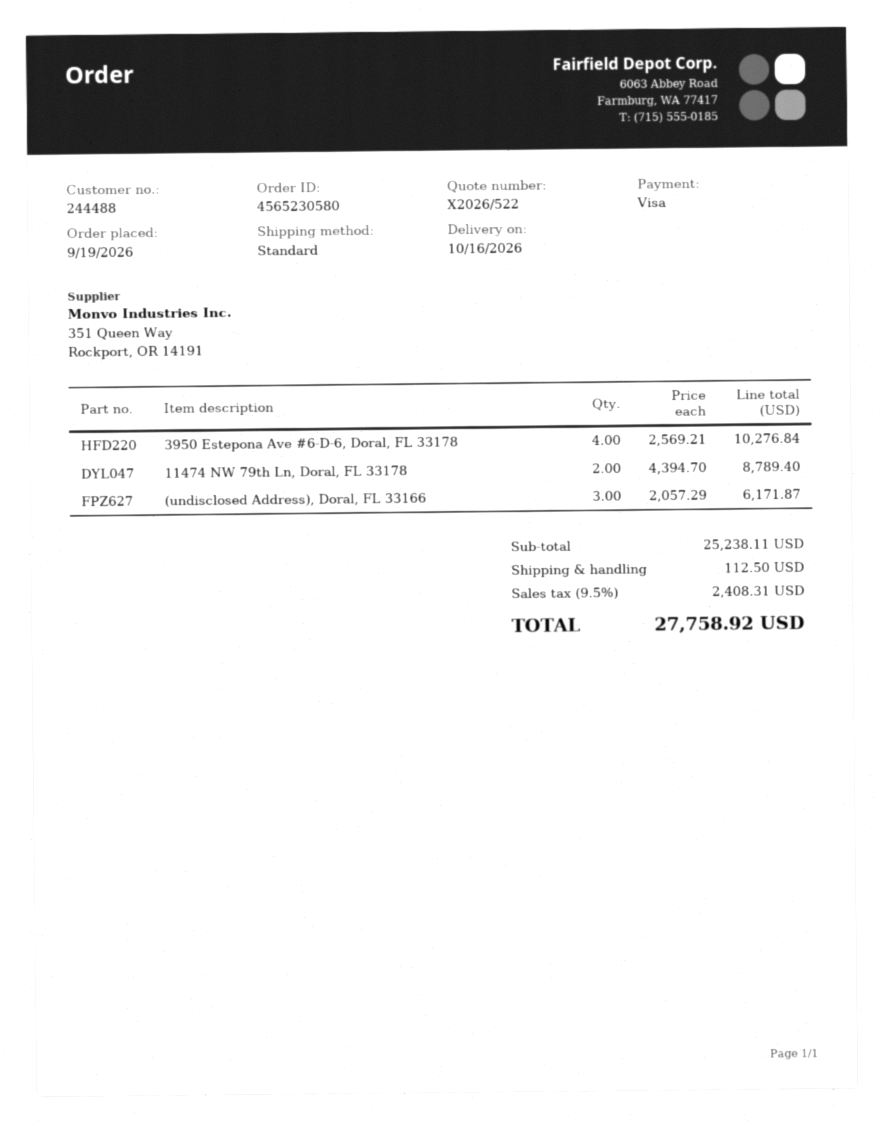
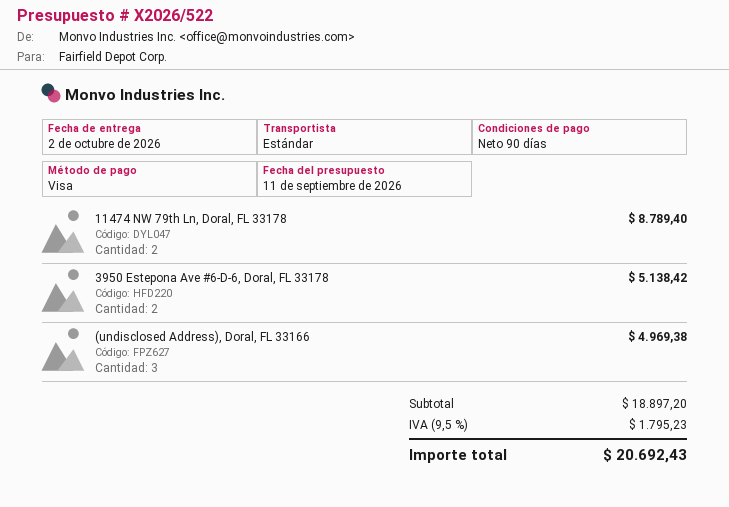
delivery date: 2026-10-16 -> 2026-10-02
3950 Estepona Ave #6-D-6, Doral, FL 33178: 4 for 10276.84 -> 2 for 5138.42
(undisclosed Address), Doral, FL 33166: 3 for 6171.87 -> 3 for 4969.38
subtotal: 25238.11 -> 18897.20
shipping: 112.50 -> none
tax: 9.5% = 2408.31 -> 9.5% = 1795.23
total: 27758.92 -> 20692.43

